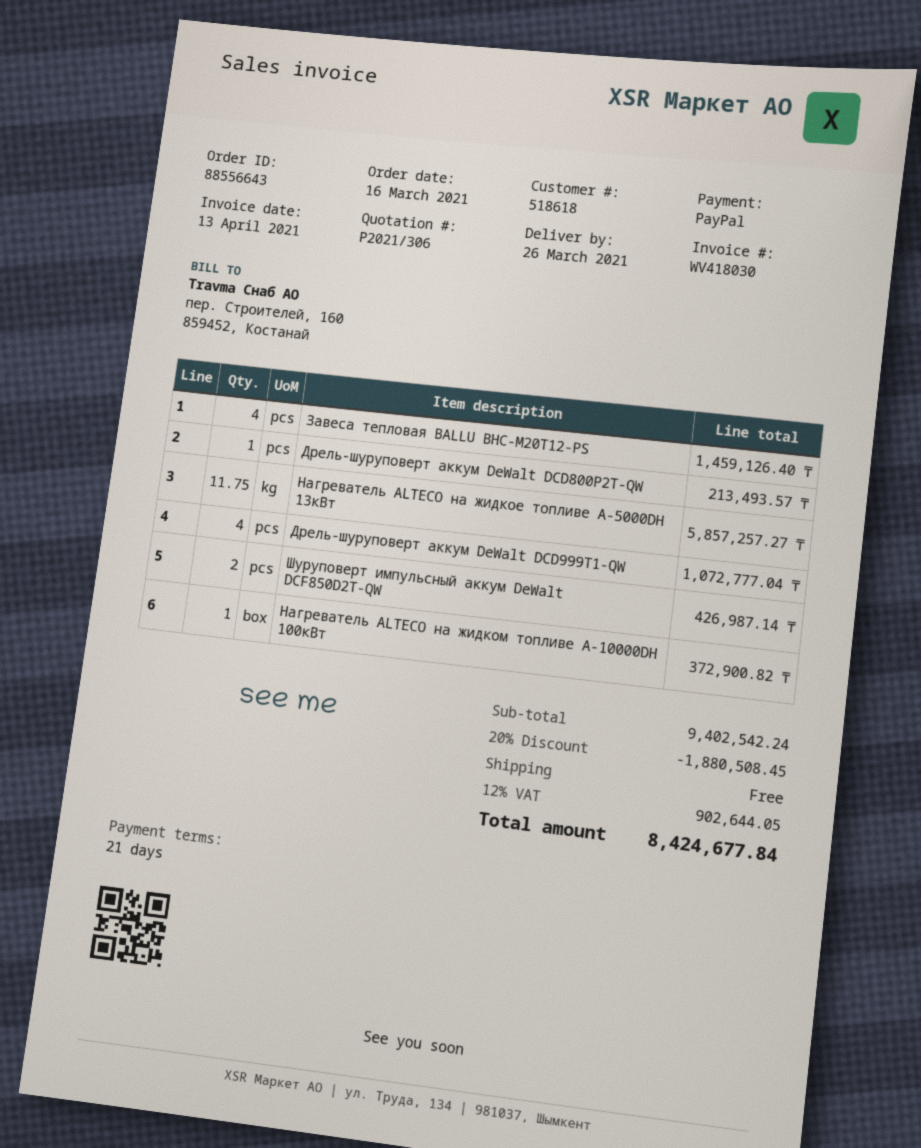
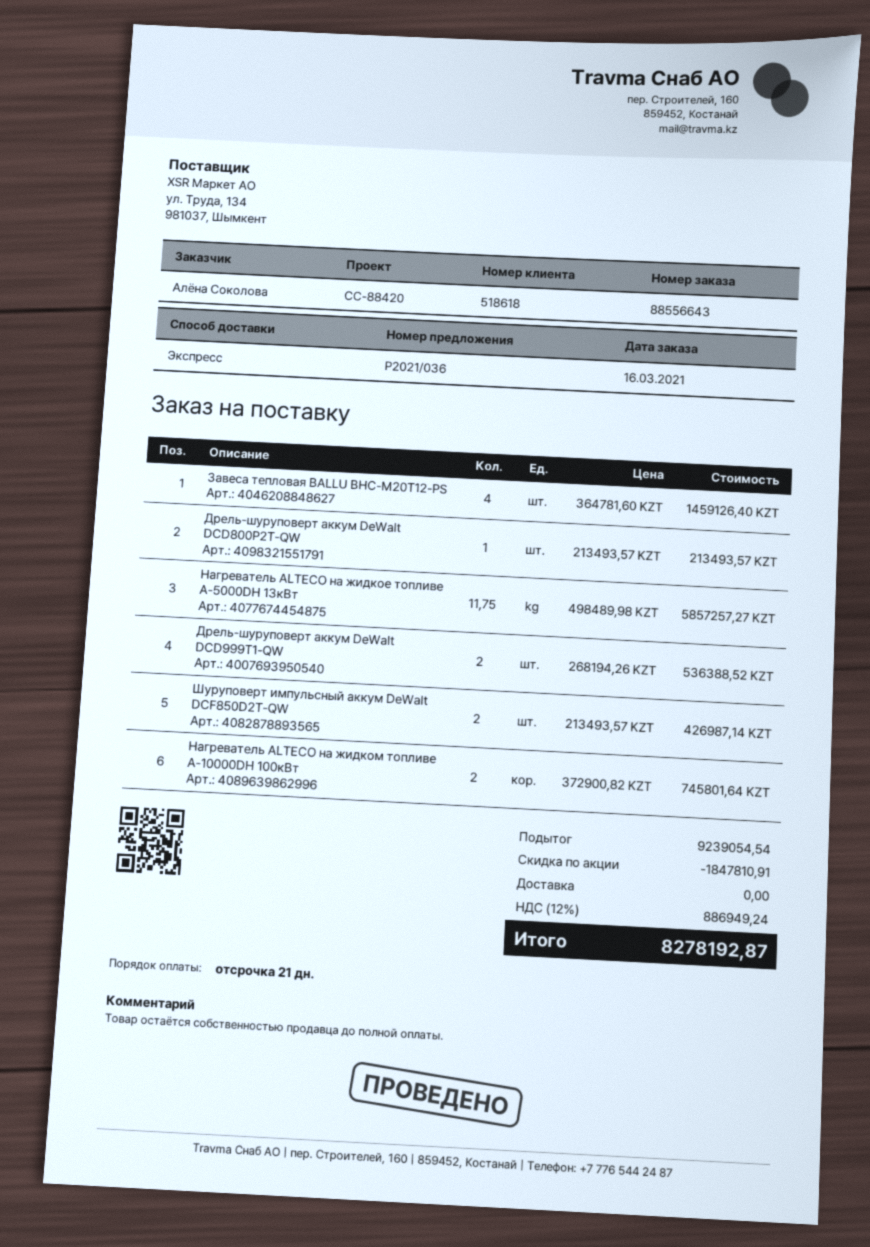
quote number: P2021/306 -> P2021/036
Дрель-шуруповерт аккум DeWalt DCD999T1-QW: 4 for 1072777.04 -> 2 for 536388.52
Нагреватель ALTECO на жидком топливе А-10000DH 100кВт: 1 for 372900.82 -> 2 for 745801.64
subtotal: 9402542.24 -> 9239054.54
discount: 1880508.45 -> 1847810.91
tax: 12% = 902644.05 -> 12% = 886949.24
total: 8424677.84 -> 8278192.87

